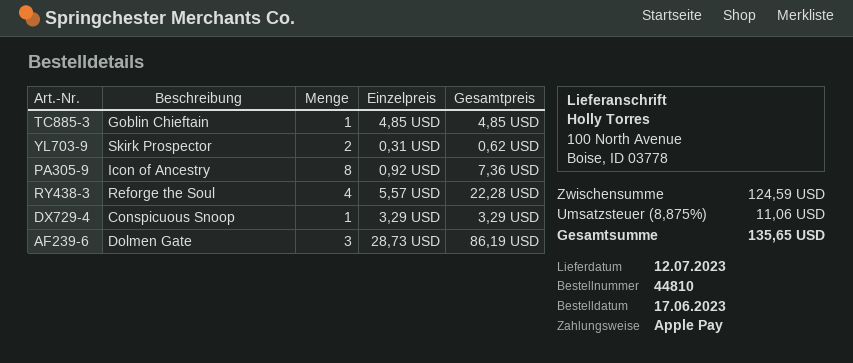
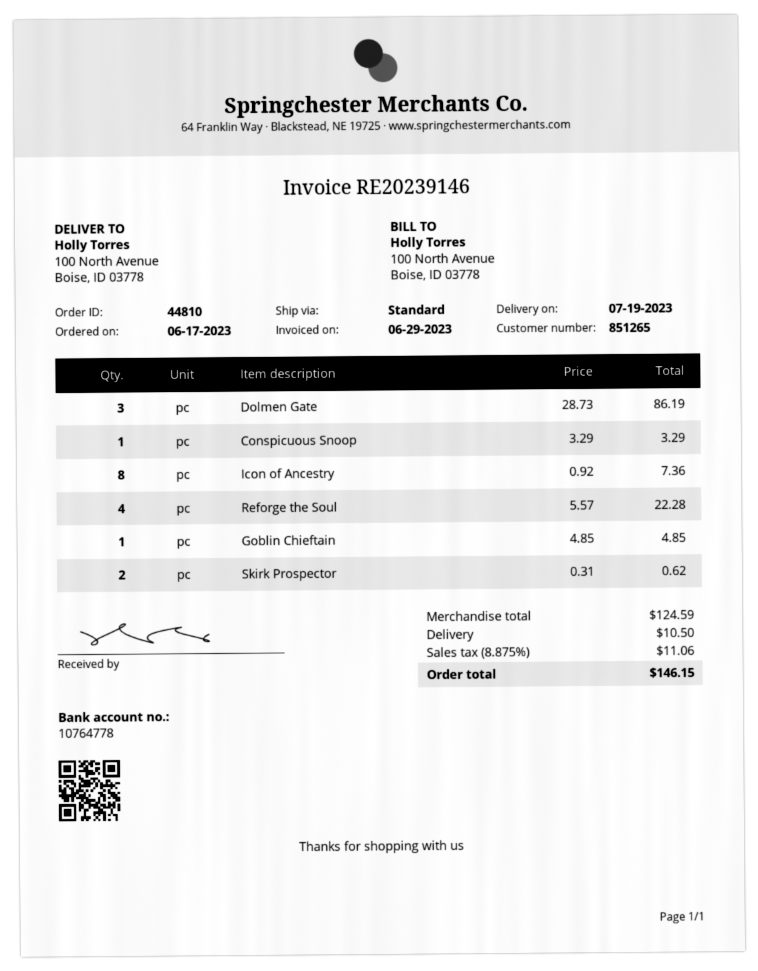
delivery date: 2023-07-12 -> 2023-07-19
shipping: none -> 10.50
total: 135.65 -> 146.15

